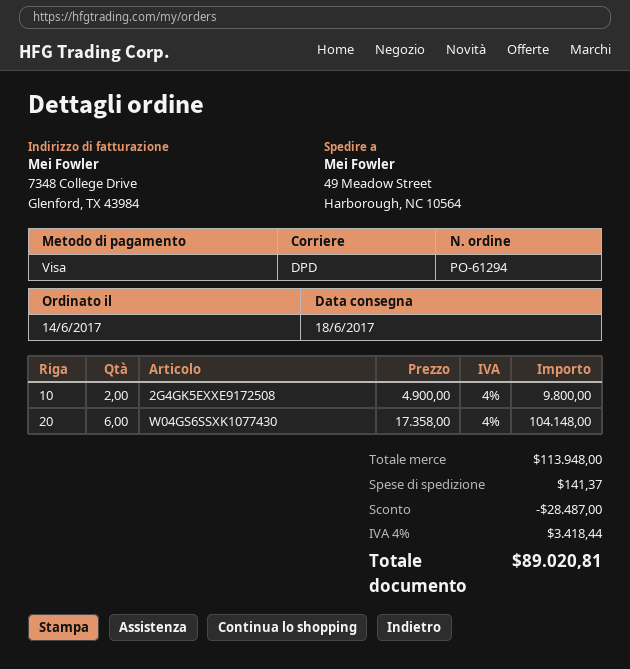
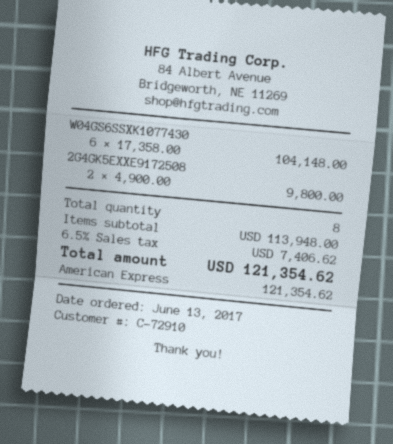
order date: 2017-06-14 -> 2017-06-13
payment method: Visa -> American Express
discount: 28487.00 -> none
shipping: 141.37 -> none
tax: 4% = 3418.44 -> 6.5% = 7406.62
total: 89020.81 -> 121354.62

